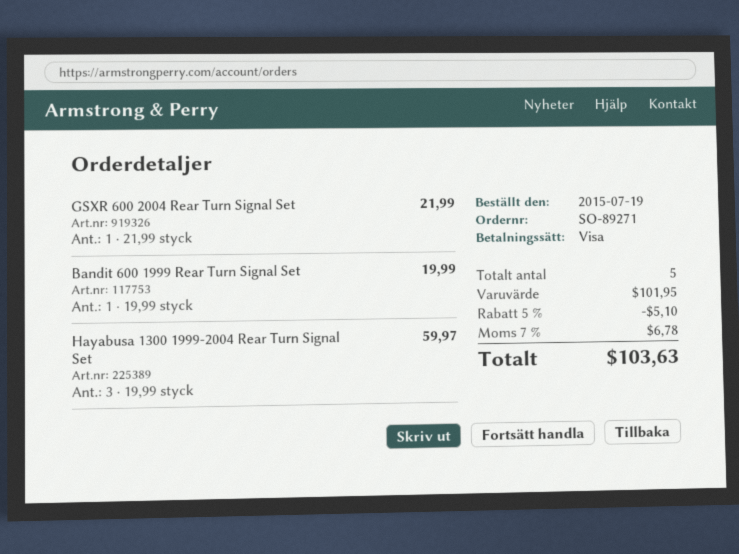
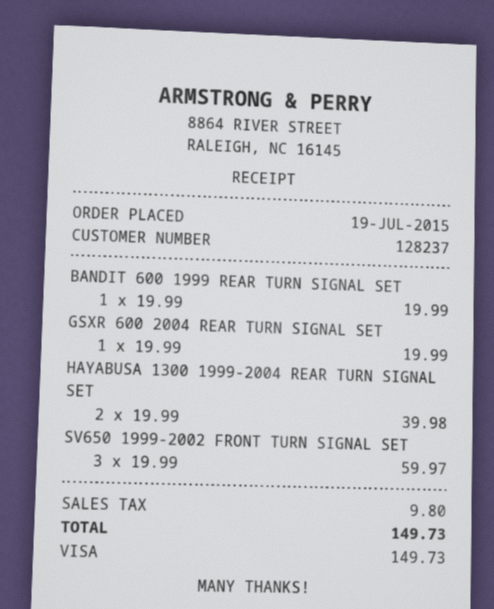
GSXR 600 2004 Rear Turn Signal Set: 1 x 21.99 = 21.99 -> 1 x 19.99 = 19.99
Hayabusa 1300 1999-2004 Rear Turn Signal Set: 3 x 19.99 = 59.97 -> 2 x 19.99 = 39.98
SV650 1999-2002 FRONT TURN SIGNAL SET: none -> 3 x 19.99 = 59.97
discount: 5% = 5.10 -> none
tax: 6.78 -> 9.80
total: 103.63 -> 149.73

